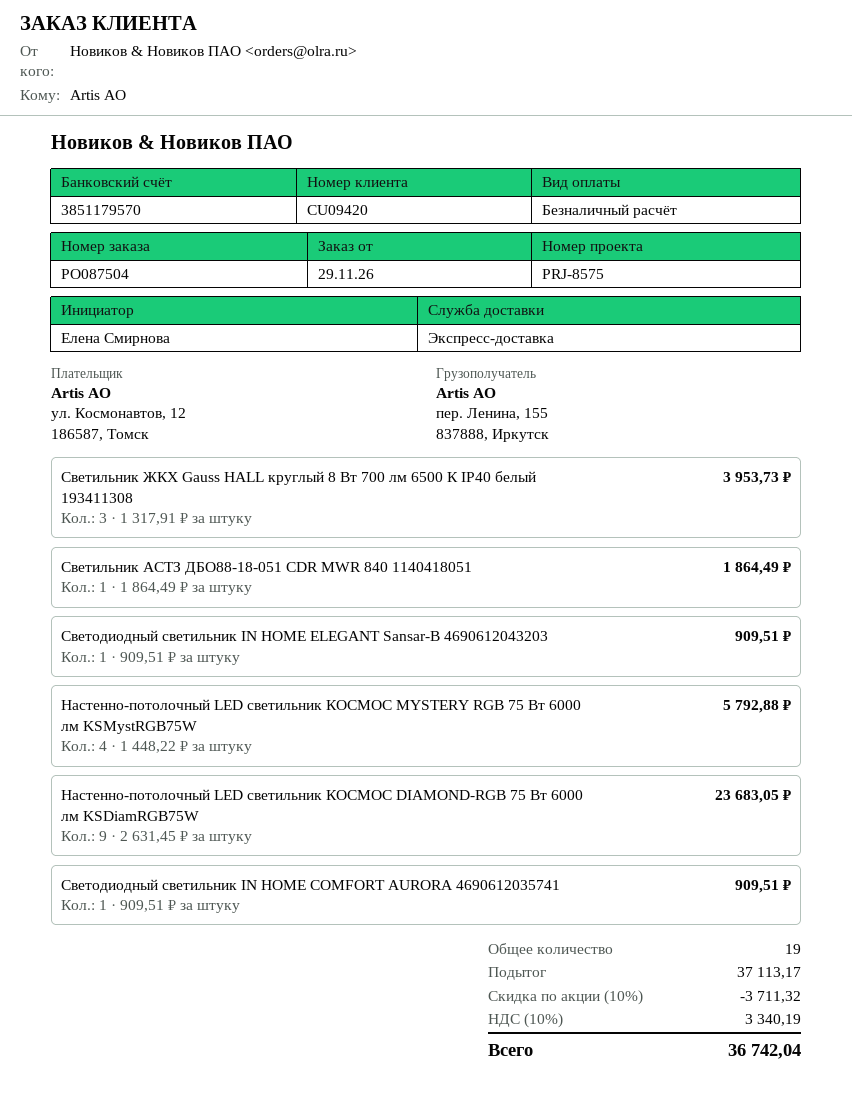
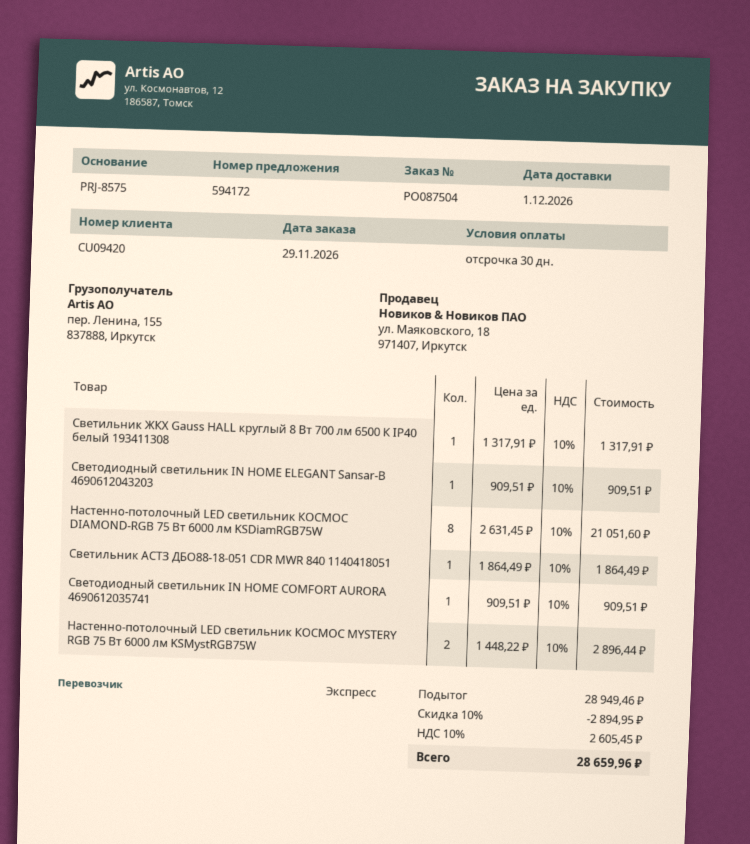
Светильник ЖКХ Gauss HALL круглый 8 Вт 700 лм 6500 К IP40 белый 193411308: 3 x 1317.91 = 3953.73 -> 1 x 1317.91 = 1317.91
Настенно-потолочный LED светильник КОСМОС MYSTERY RGB 75 Вт 6000 лм KSMystRGB75W: 4 x 1448.22 = 5792.88 -> 2 x 1448.22 = 2896.44
Настенно-потолочный LED светильник КОСМОС DIAMOND-RGB 75 Вт 6000 лм KSDiamRGB75W: 9 x 2631.45 = 23683.05 -> 8 x 2631.45 = 21051.60
subtotal: 37113.17 -> 28949.46
discount: 10% = 3711.32 -> 10% = 2894.95
tax: 10% = 3340.19 -> 10% = 2605.45
total: 36742.04 -> 28659.96

